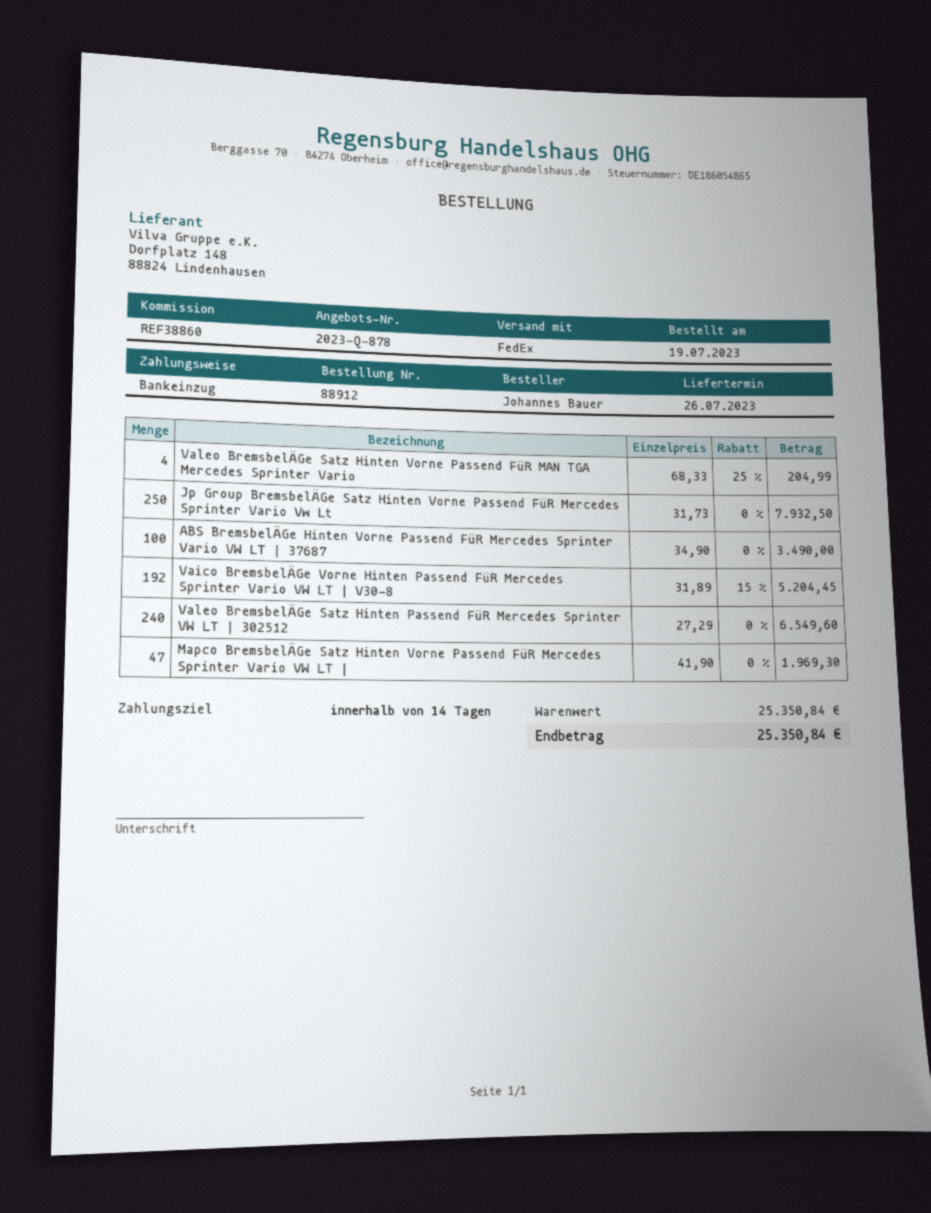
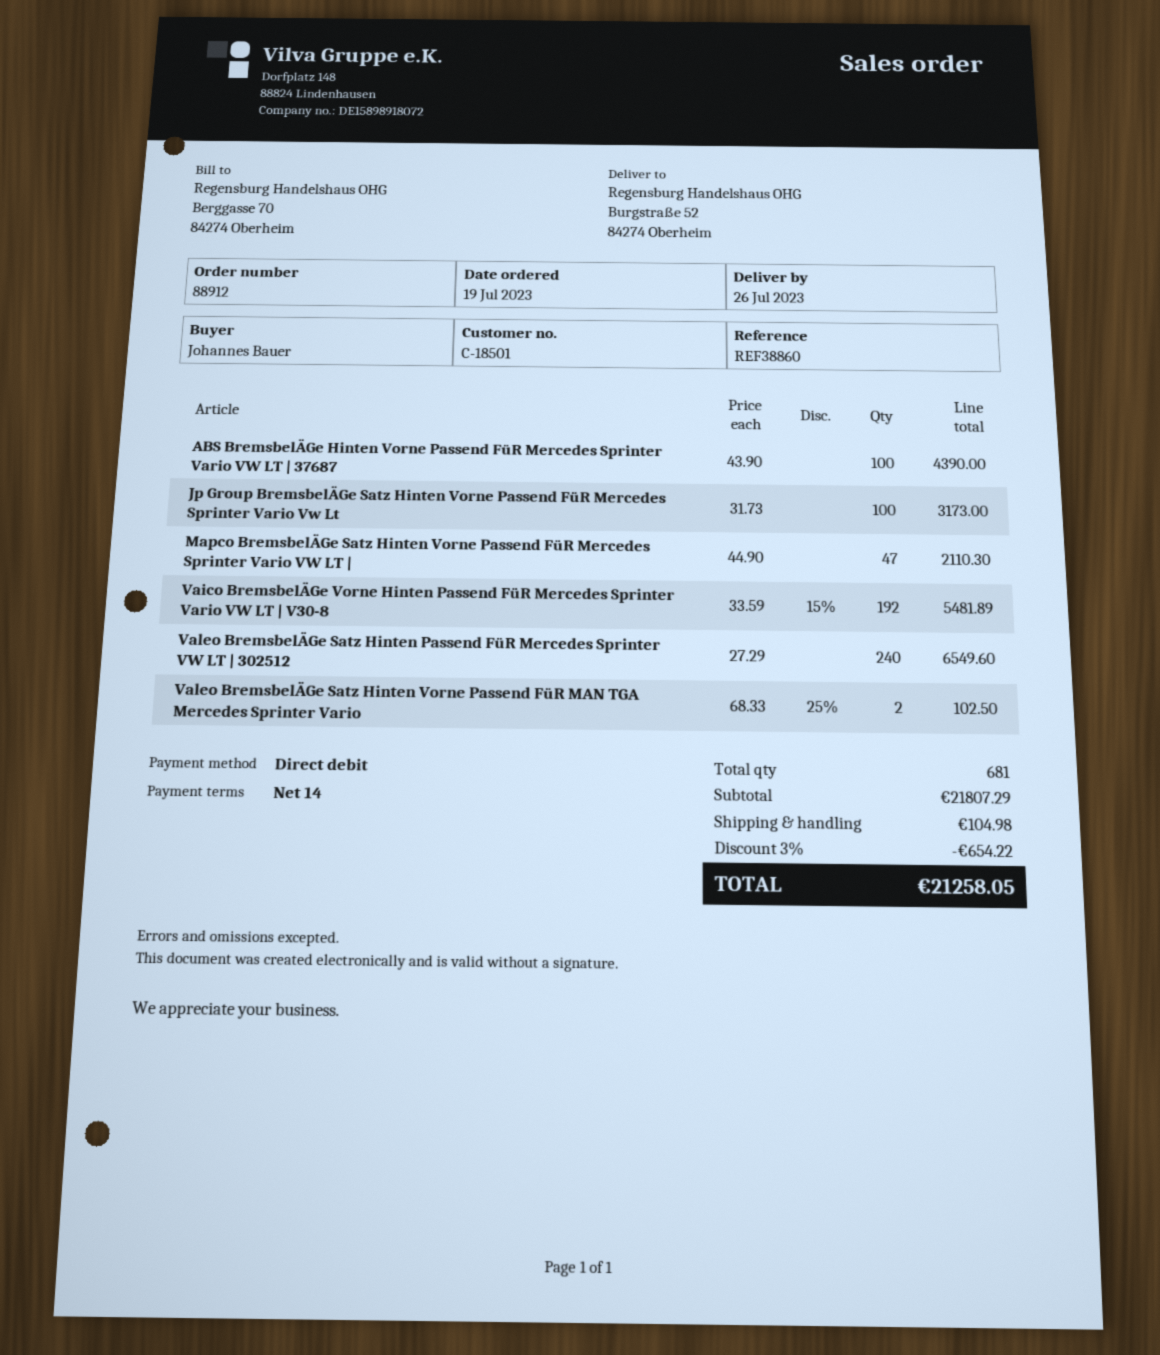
Valeo BremsbelÄGe Satz Hinten Vorne Passend FüR MAN TGA Mercedes Sprinter Vario: 4 x 68.33 - 25% = 204.99 -> 2 x 68.33 - 25% = 102.50
Jp Group BremsbelÄGe Satz Hinten Vorne Passend FüR Mercedes Sprinter Vario Vw Lt: 250 x 31.73 = 7932.50 -> 100 x 31.73 = 3173.00
ABS BremsbelÄGe Hinten Vorne Passend FüR Mercedes Sprinter Vario VW LT | 37687: 100 x 34.90 = 3490.00 -> 100 x 43.90 = 4390.00
Vaico BremsbelÄGe Vorne Hinten Passend FüR Mercedes Sprinter Vario VW LT | V30-8: 192 x 31.89 - 15% = 5204.45 -> 192 x 33.59 - 15% = 5481.89
Mapco BremsbelÄGe Satz Hinten Vorne Passend FüR Mercedes Sprinter Vario VW LT |: 47 x 41.90 = 1969.30 -> 47 x 44.90 = 2110.30
subtotal: 25350.84 -> 21807.29
discount: none -> 3% = 654.22
shipping: none -> 104.98
total: 25350.84 -> 21258.05

